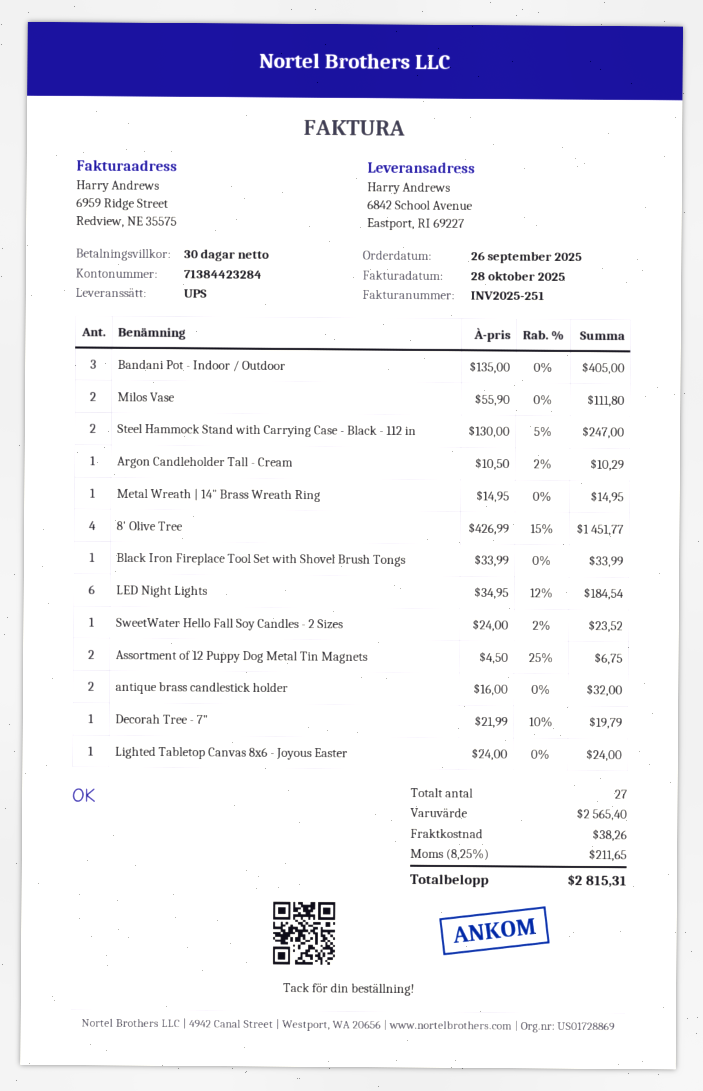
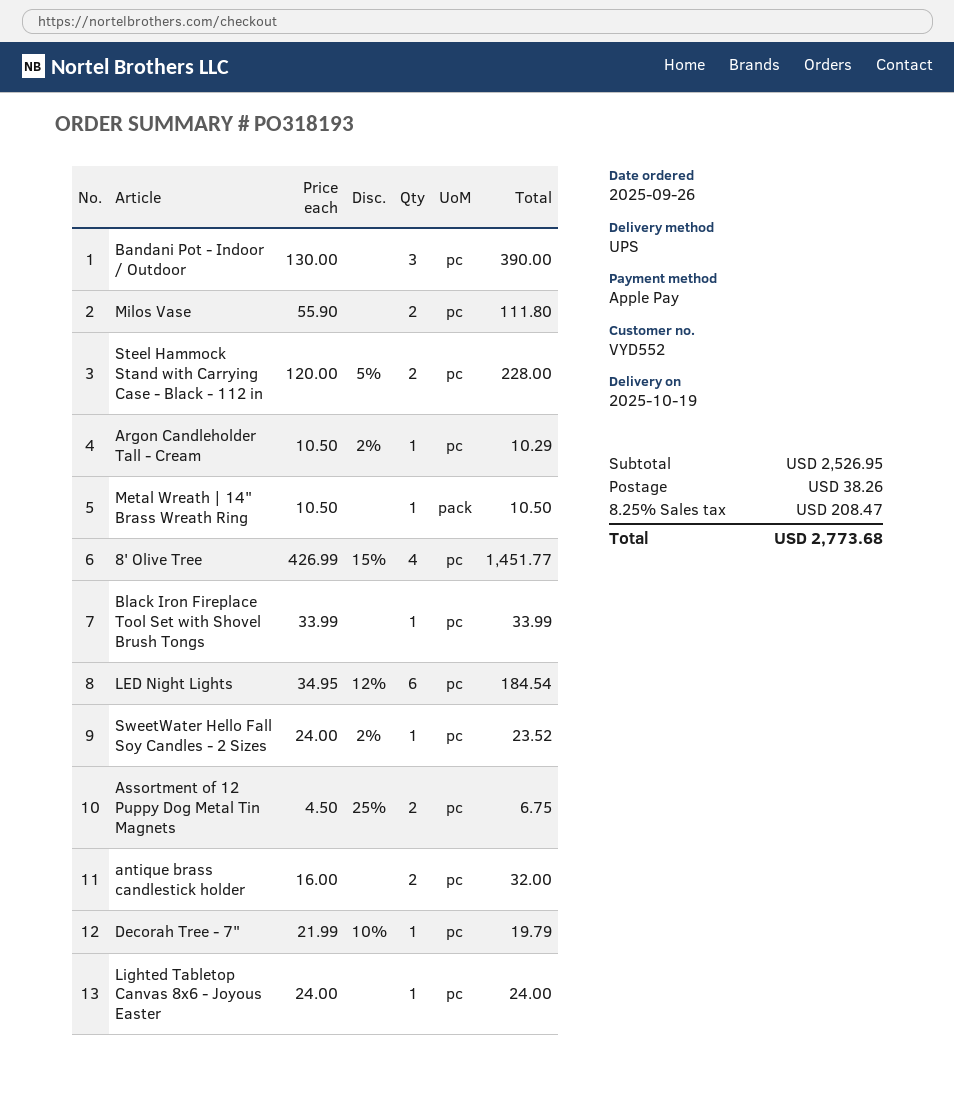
Bandani Pot - Indoor / Outdoor: 3 x 135.00 = 405.00 -> 3 x 130.00 = 390.00
Steel Hammock Stand with Carrying Case - Black - 112 in: 2 x 130.00 - 5% = 247.00 -> 2 x 120.00 - 5% = 228.00
Metal Wreath | 14" Brass Wreath Ring: 1 x 14.95 = 14.95 -> 1 x 10.50 = 10.50
subtotal: 2565.40 -> 2526.95
tax: 8.25% = 211.65 -> 8.25% = 208.47
total: 2815.31 -> 2773.68

